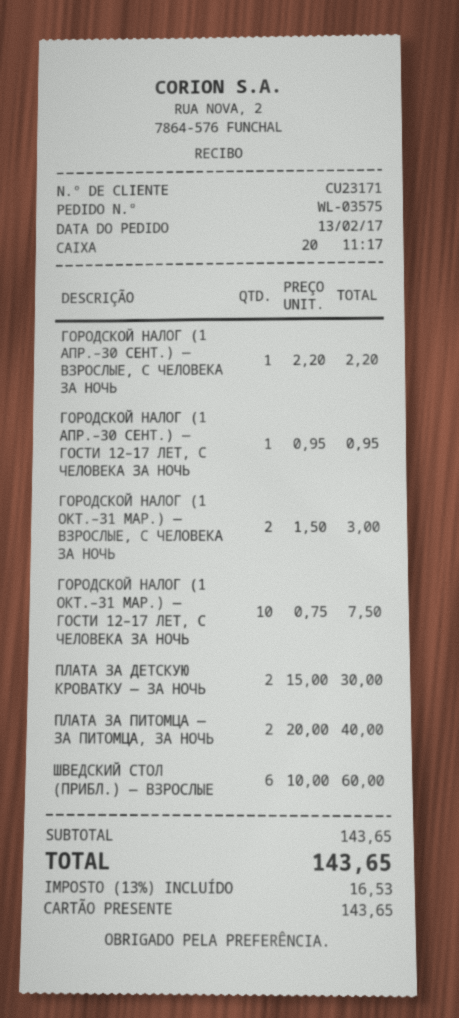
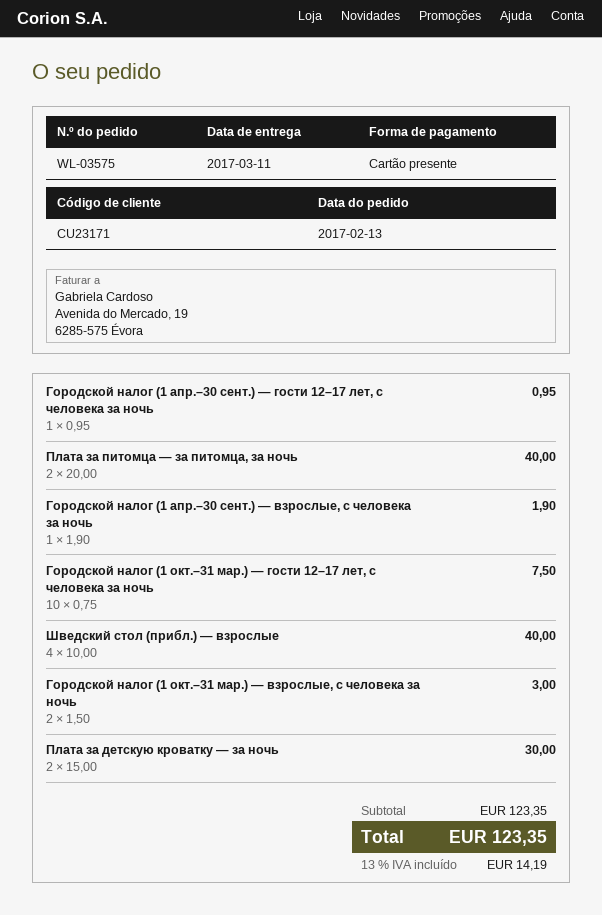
ГОРОДСКОЙ НАЛОГ (1 АПР.–30 СЕНТ.) — ВЗРОСЛЫЕ, С ЧЕЛОВЕКА ЗА НОЧЬ: 1 x 2.20 = 2.20 -> 1 x 1.90 = 1.90
ШВЕДСКИЙ СТОЛ (ПРИБЛ.) — ВЗРОСЛЫЕ: 6 x 10.00 = 60.00 -> 4 x 10.00 = 40.00
subtotal: 143.65 -> 123.35
tax: 13% = 16.53 -> 13% = 14.19
total: 143.65 -> 123.35

